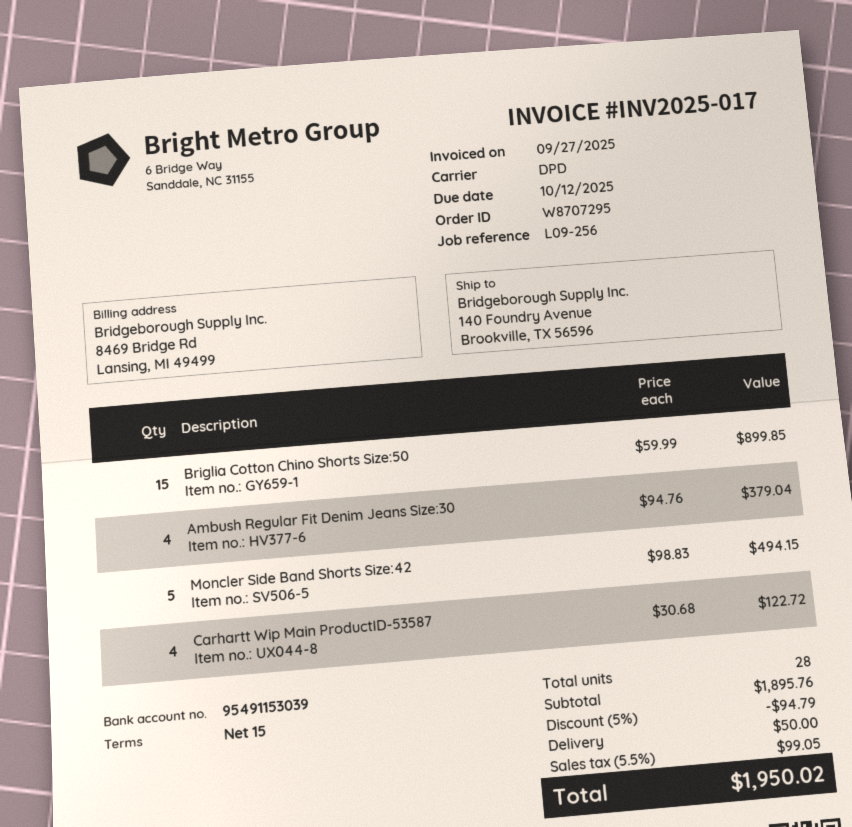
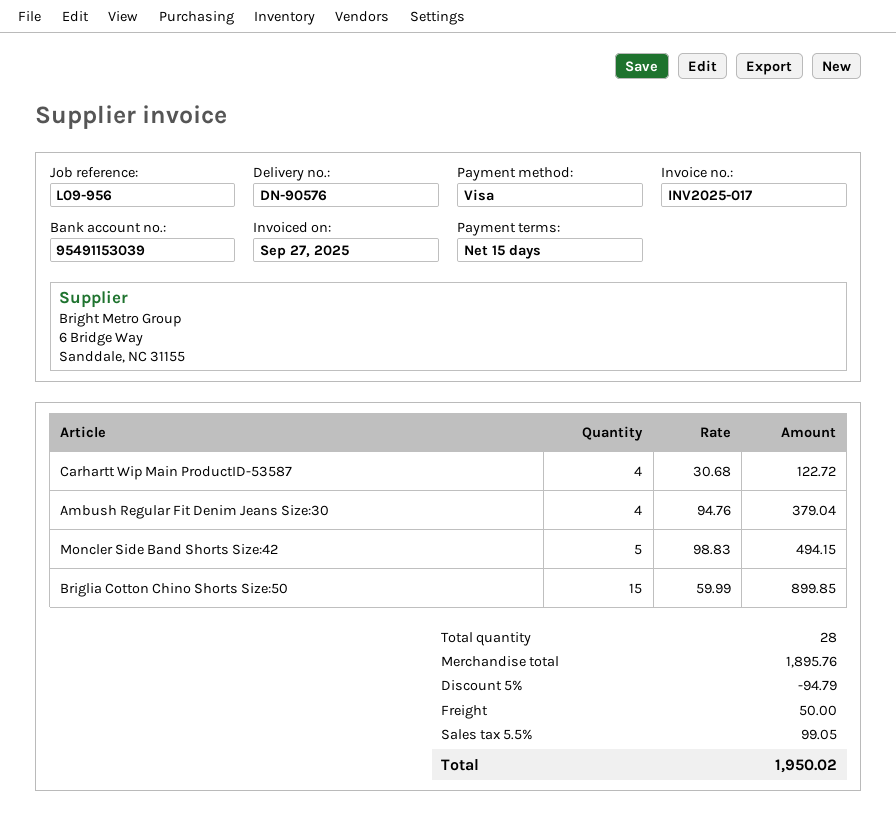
reference: L09-256 -> L09-956

